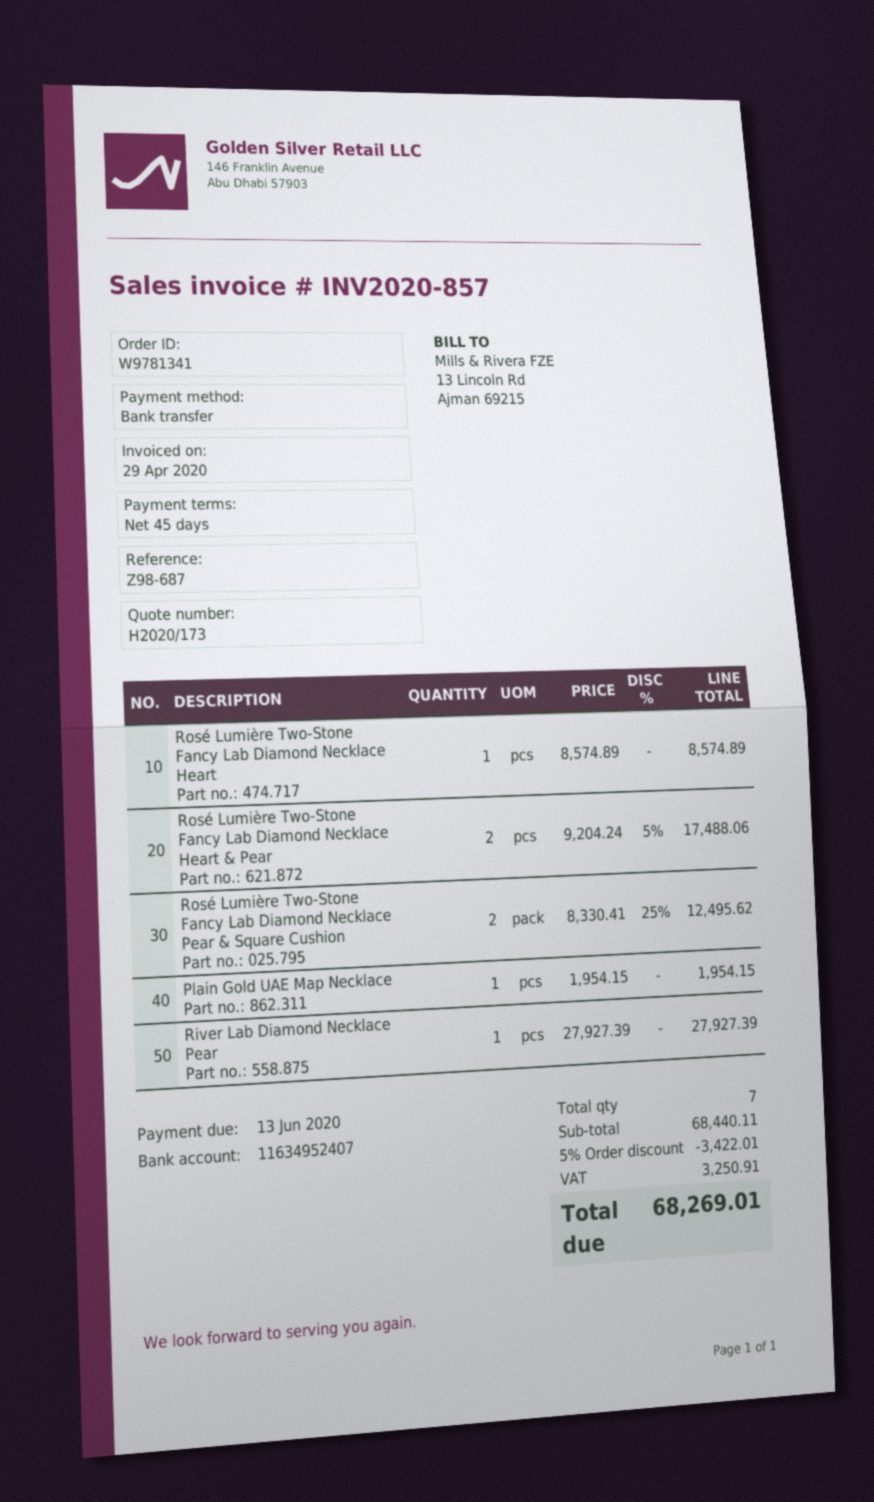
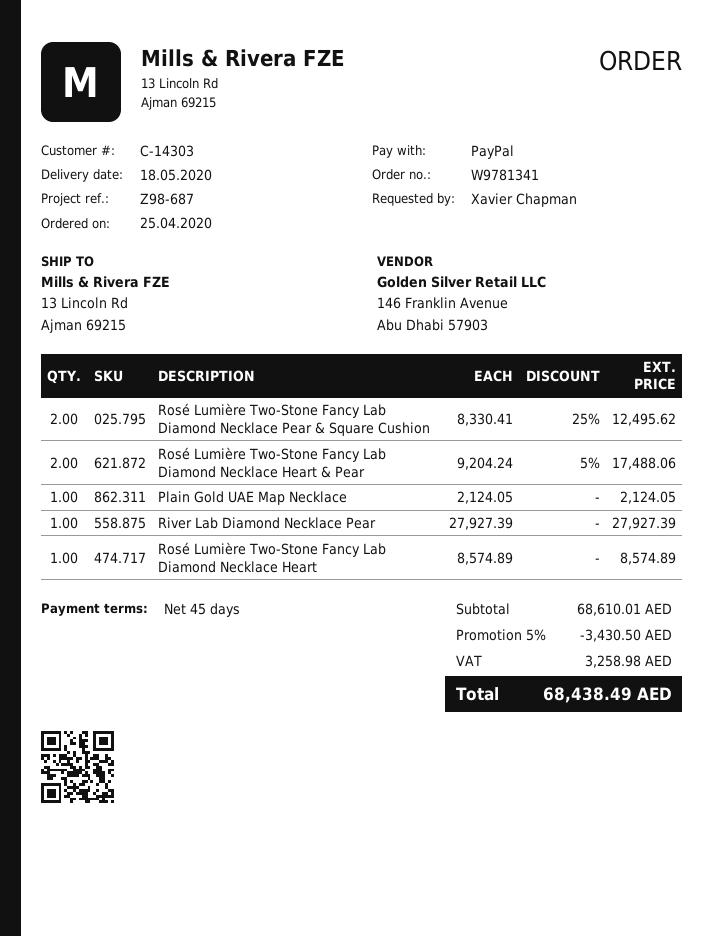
payment method: bank transfer -> PayPal
Plain Gold UAE Map Necklace: 1 x 1954.15 = 1954.15 -> 1 x 2124.05 = 2124.05
subtotal: 68440.11 -> 68610.01
discount: 5% = 3422.01 -> 5% = 3430.50
tax: 3250.91 -> 3258.98
total: 68269.01 -> 68438.49

